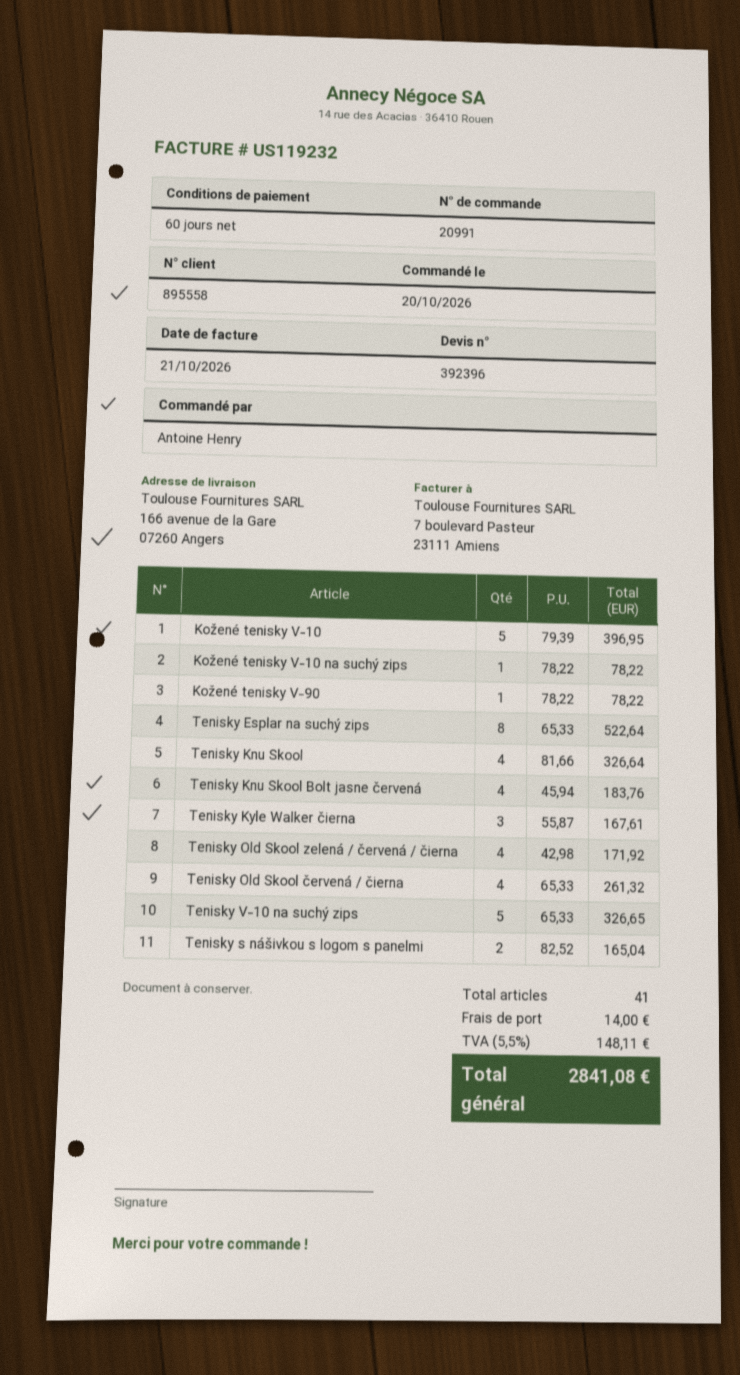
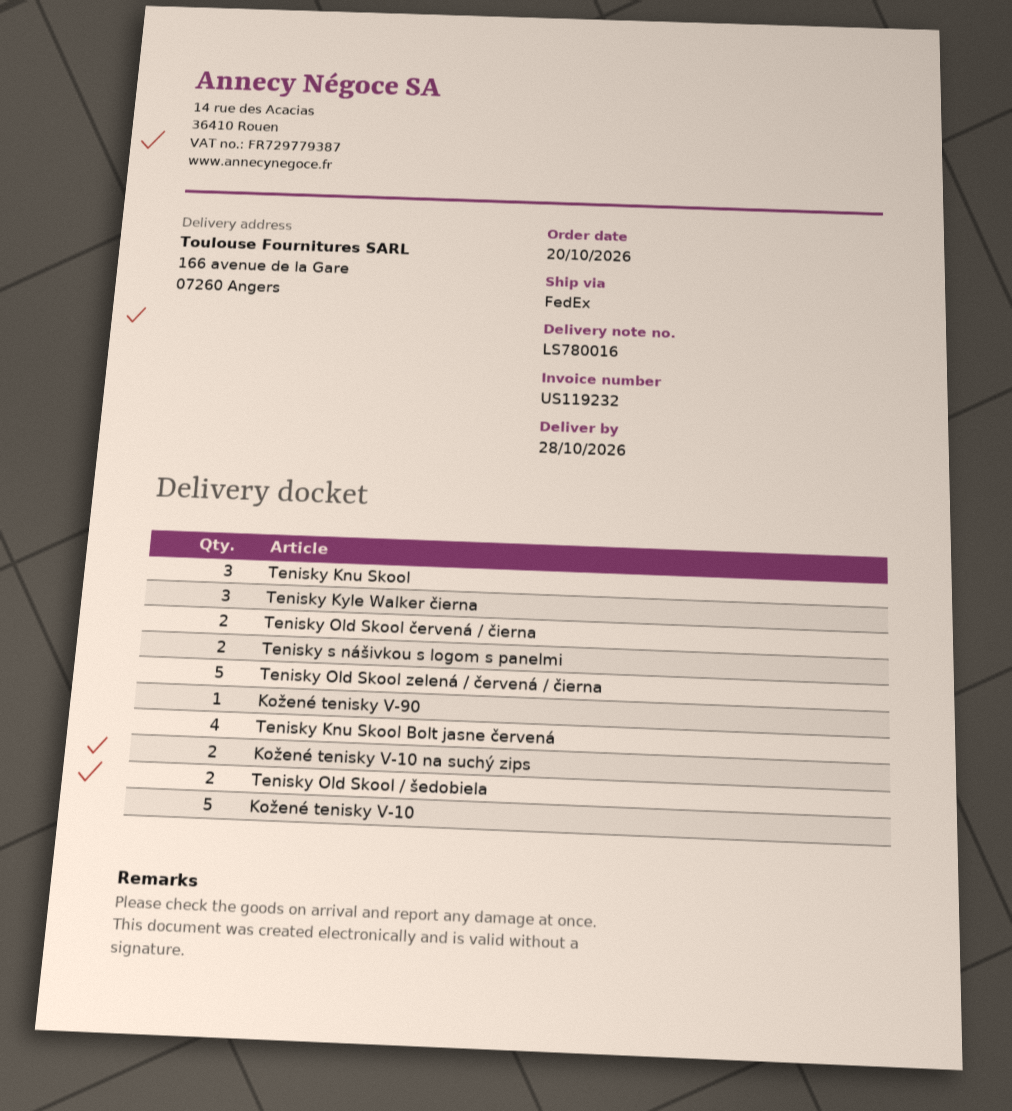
Kožené tenisky V-10 na suchý zips: 1 -> 2
Tenisky Esplar na suchý zips: 8 -> none
Tenisky Knu Skool: 4 -> 3
Tenisky Old Skool zelená / červená / čierna: 4 -> 5
Tenisky Old Skool červená / čierna: 4 -> 2
Tenisky V-10 na suchý zips: 5 -> none
Tenisky Old Skool / šedobiela: none -> 2

